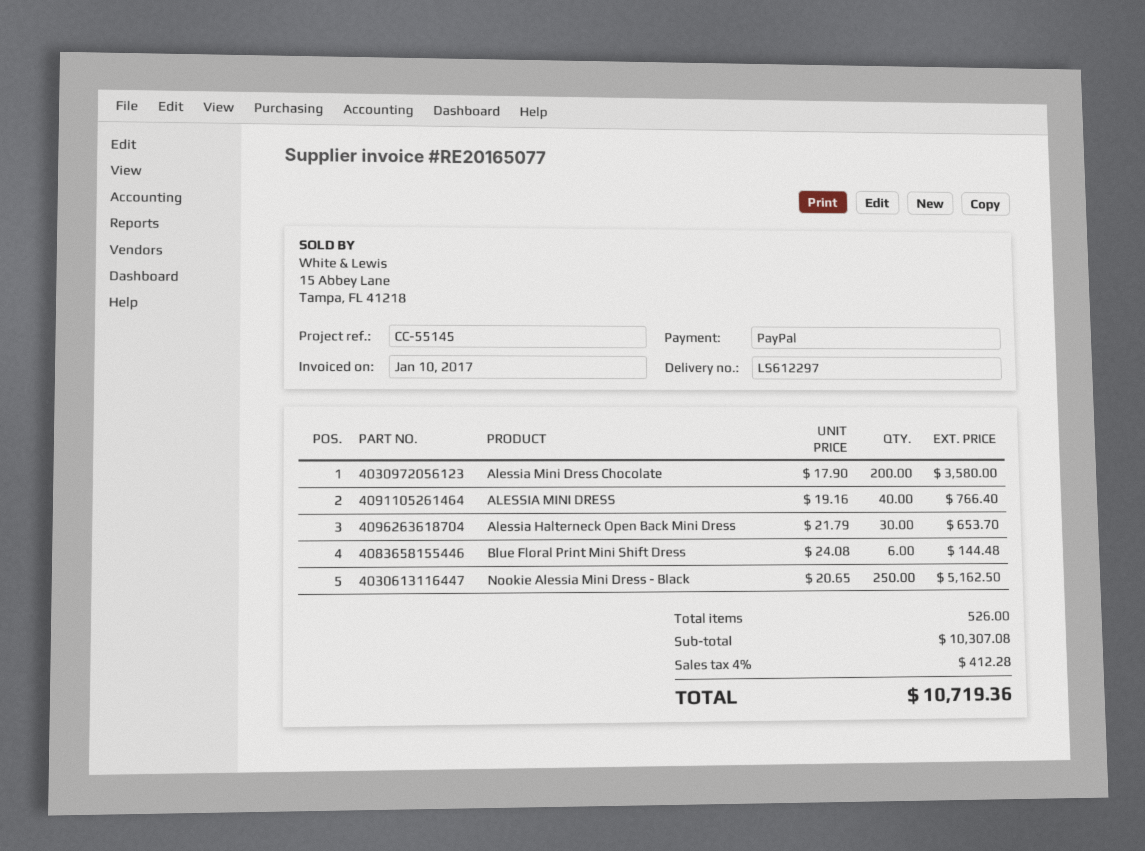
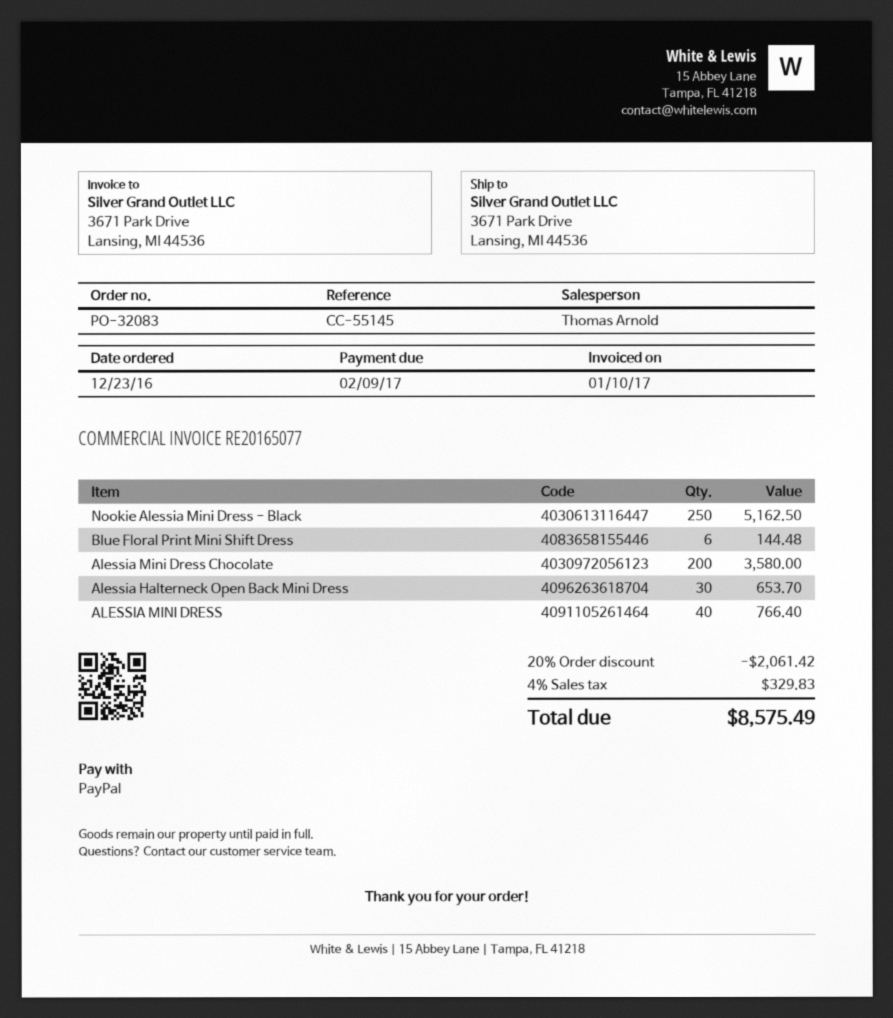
discount: none -> 20% = 2061.42
tax: 4% = 412.28 -> 4% = 329.83
total: 10719.36 -> 8575.49

